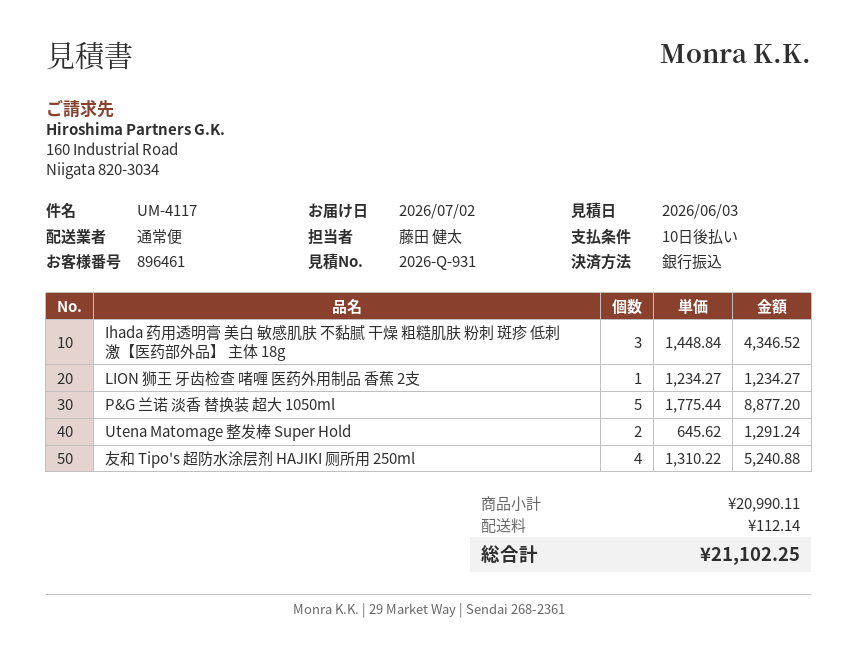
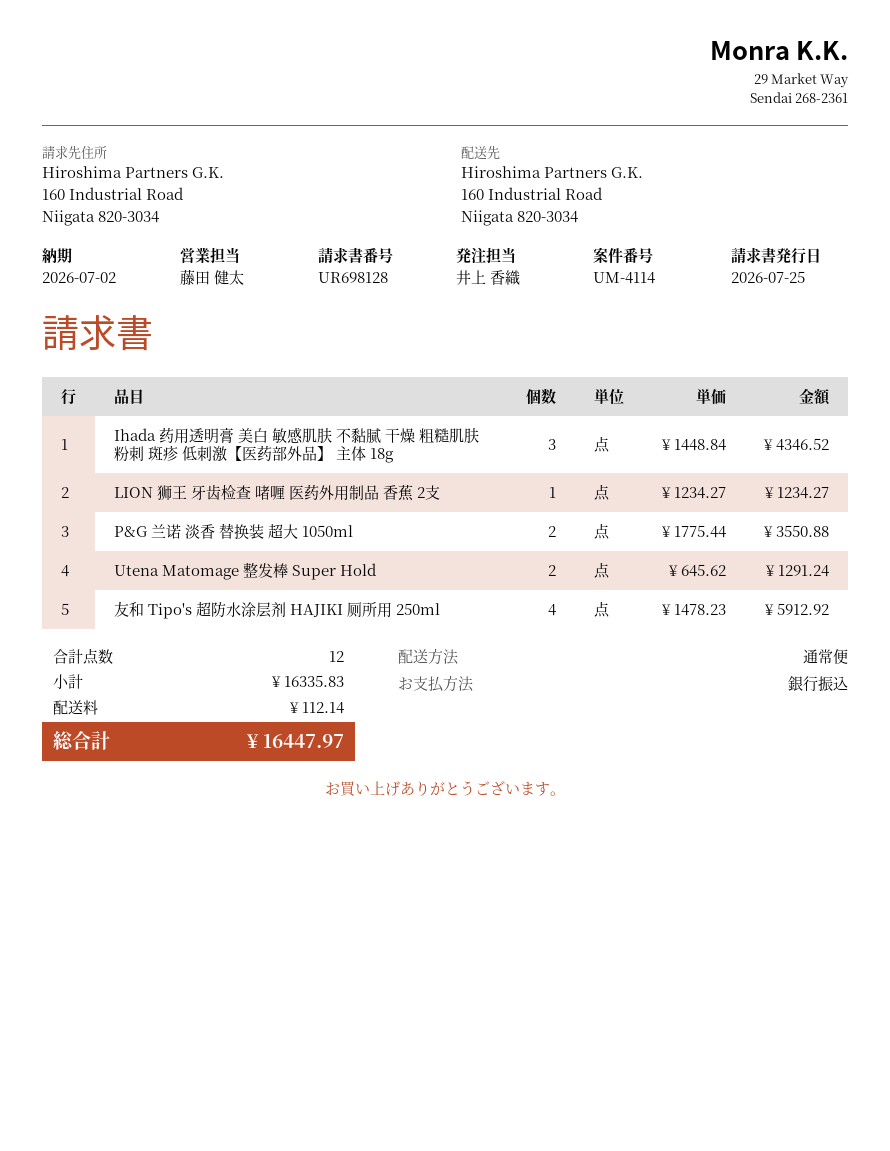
reference: UM-4117 -> UM-4114
P&G 兰诺 淡香 替换装 超大 1050ml: 5 x 1775.44 = 8877.20 -> 2 x 1775.44 = 3550.88
友和 Tipo's 超防水涂层剂 HAJIKI 厕所用 250ml: 4 x 1310.22 = 5240.88 -> 4 x 1478.23 = 5912.92
subtotal: 20990.11 -> 16335.83
total: 21102.25 -> 16447.97

